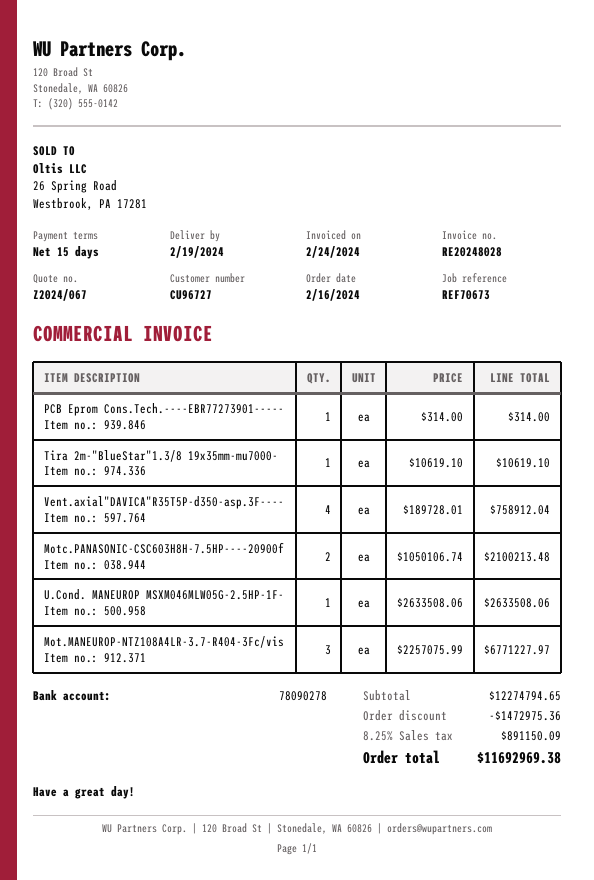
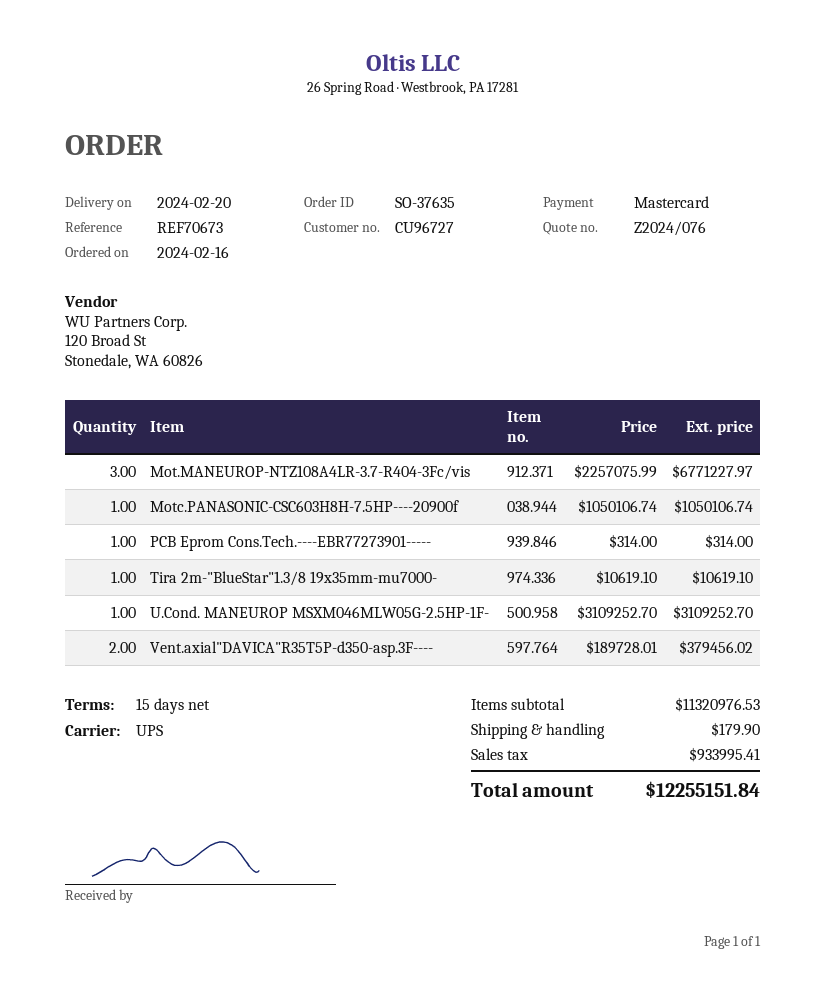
quote number: Z2024/067 -> Z2024/076
delivery date: 2024-02-19 -> 2024-02-20
Vent.axial"DAVICA"R35T5P-d350-asp.3F----: 4 x 189728.01 = 758912.04 -> 2 x 189728.01 = 379456.02
Motc.PANASONIC-CSC603H8H-7.5HP----20900f: 2 x 1050106.74 = 2100213.48 -> 1 x 1050106.74 = 1050106.74
U.Cond. MANEUROP MSXM046MLW05G-2.5HP-1F-: 1 x 2633508.06 = 2633508.06 -> 1 x 3109252.70 = 3109252.70
subtotal: 12274794.65 -> 11320976.53
discount: 1472975.36 -> none
shipping: none -> 179.90
tax: 891150.09 -> 933995.41
total: 11692969.38 -> 12255151.84

